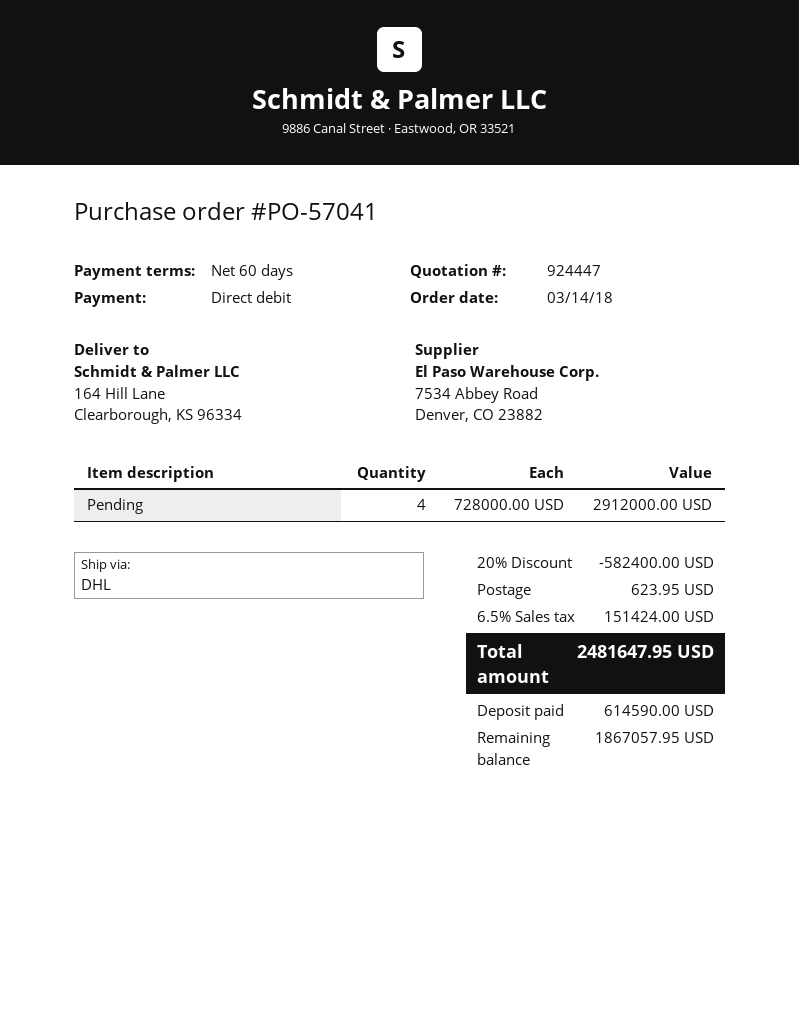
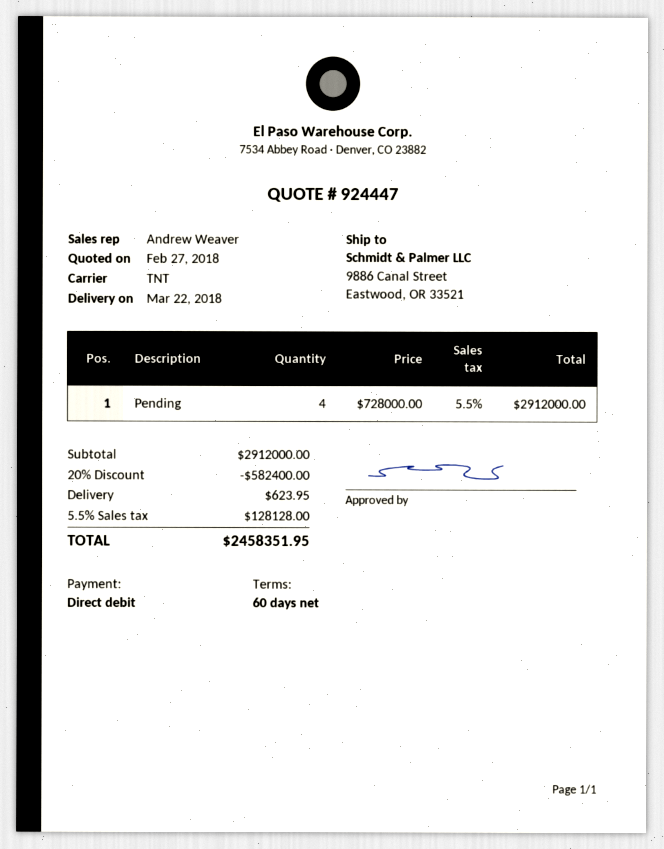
shipping method: DHL -> TNT
ship to: 164 Hill Lane, Clearborough, KS 96334 -> 9886 Canal Street, Eastwood, OR 33521
tax: 6.5% = 151424.00 -> 5.5% = 128128.00
total: 2481647.95 -> 2458351.95

